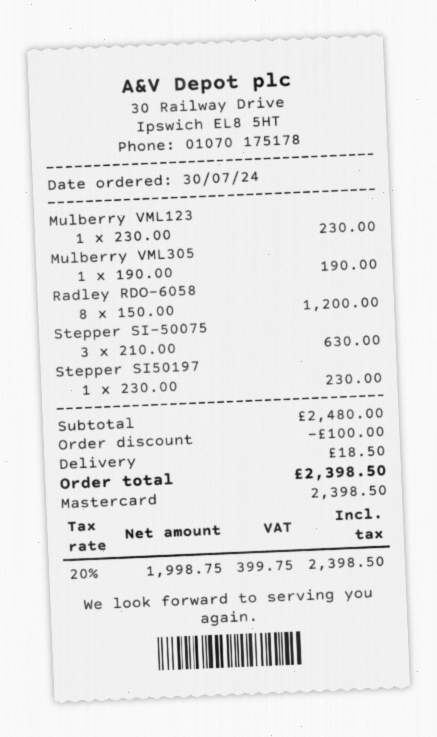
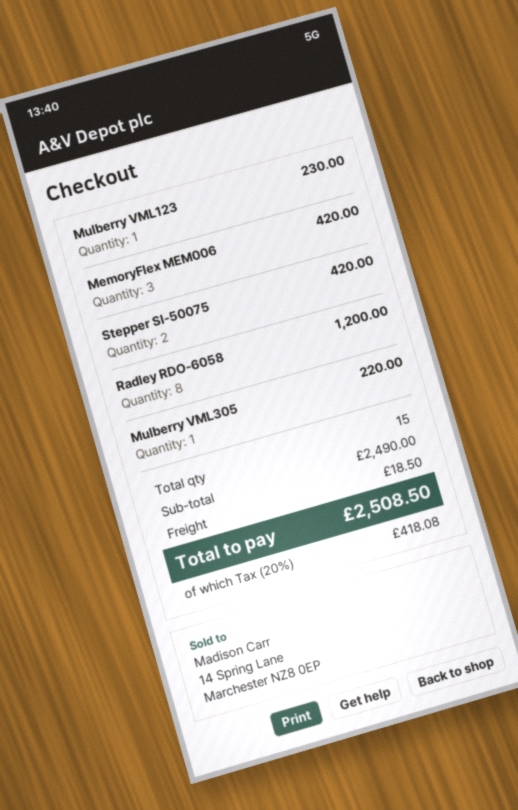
Mulberry VML305: 1 for 190.00 -> 1 for 220.00
Stepper SI-50075: 3 for 630.00 -> 2 for 420.00
Stepper SI50197: 1 for 230.00 -> none
MemoryFlex MEM006: none -> 3 for 420.00
subtotal: 2480.00 -> 2490.00
discount: 100.00 -> none
tax: 20% = 399.75 -> 20% = 418.08
total: 2398.50 -> 2508.50

